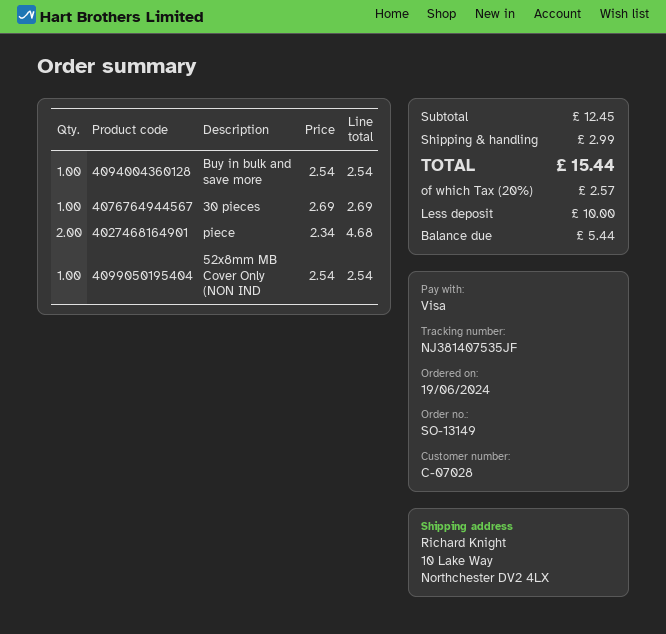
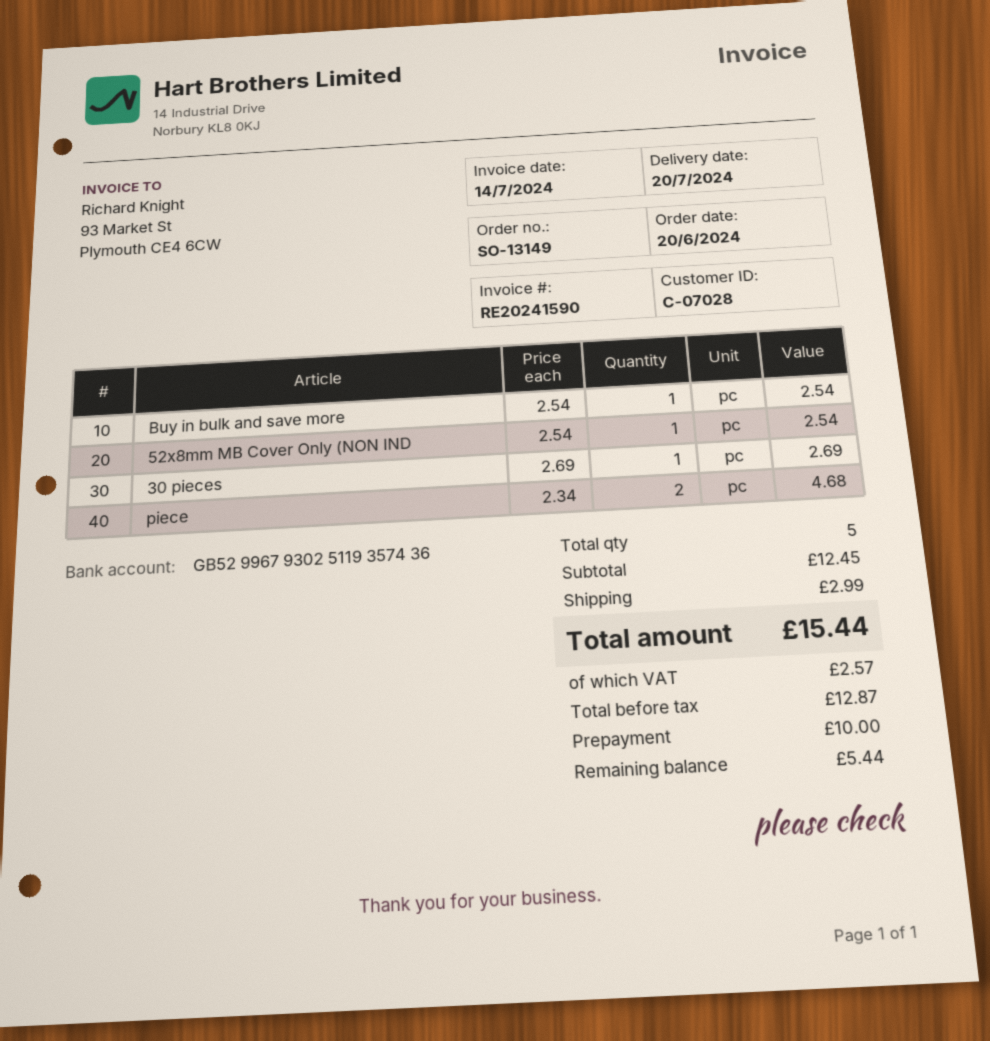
order date: 2024-06-19 -> 2024-06-20

